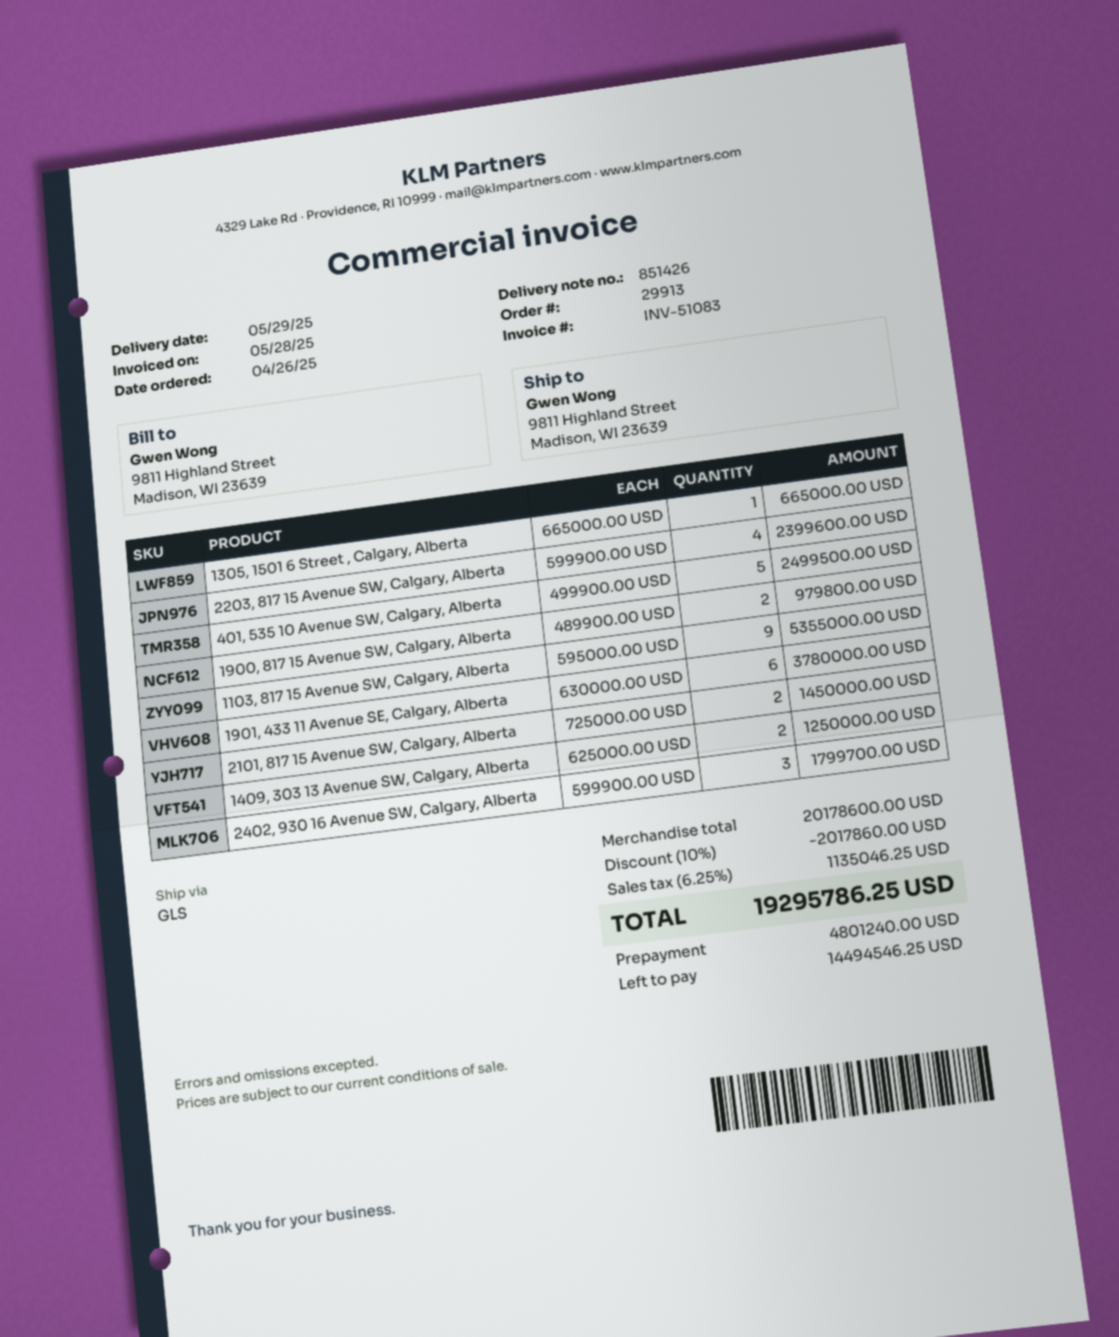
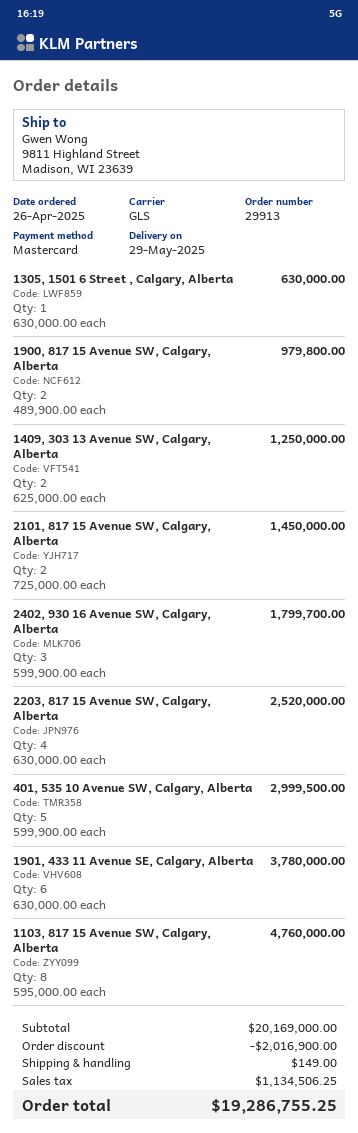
1305, 1501 6 Street , Calgary, Alberta: 1 x 665000.00 = 665000.00 -> 1 x 630000.00 = 630000.00
2203, 817 15 Avenue SW, Calgary, Alberta: 4 x 599900.00 = 2399600.00 -> 4 x 630000.00 = 2520000.00
401, 535 10 Avenue SW, Calgary, Alberta: 5 x 499900.00 = 2499500.00 -> 5 x 599900.00 = 2999500.00
1103, 817 15 Avenue SW, Calgary, Alberta: 9 x 595000.00 = 5355000.00 -> 8 x 595000.00 = 4760000.00
subtotal: 20178600.00 -> 20169000.00
discount: 2017860.00 -> 2016900.00
shipping: none -> 149.00
tax: 1135046.25 -> 1134506.25
total: 19295786.25 -> 19286755.25

